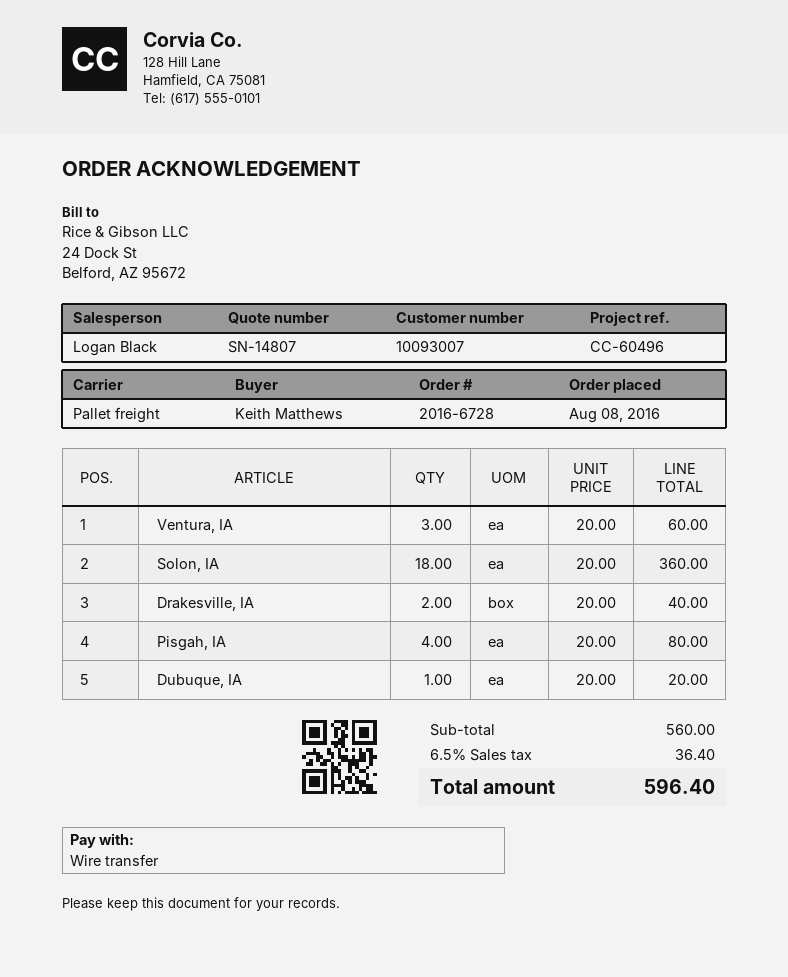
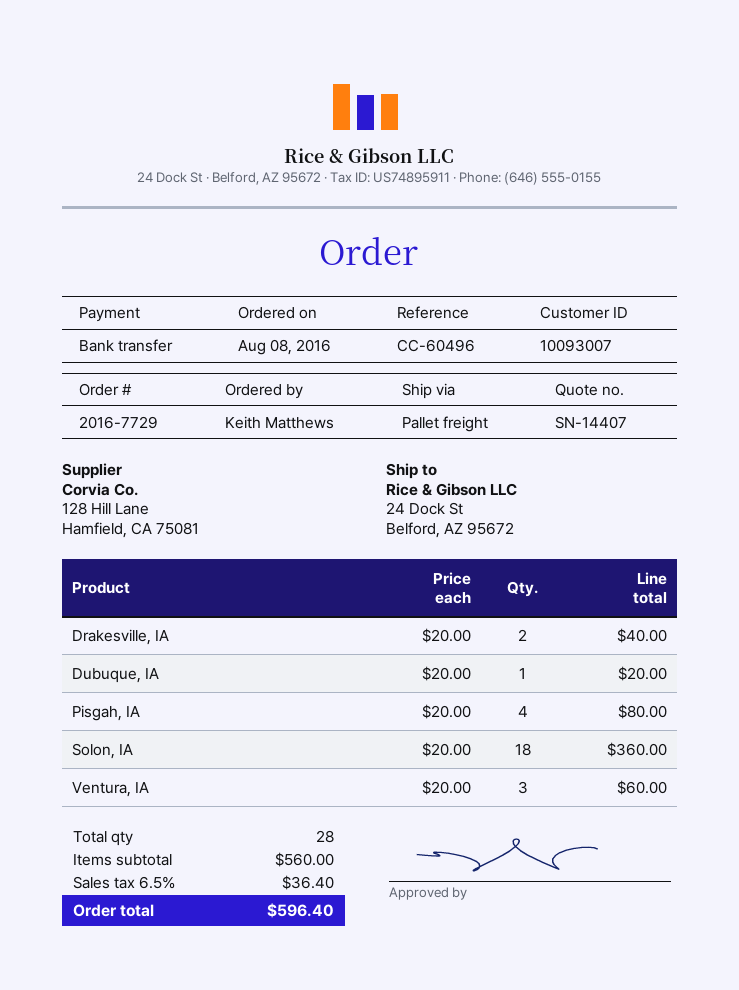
quote number: SN-14807 -> SN-14407
order number: 2016-6728 -> 2016-7729

